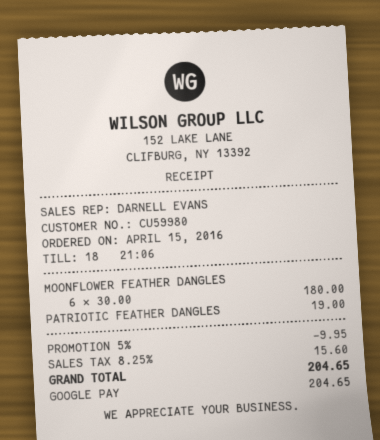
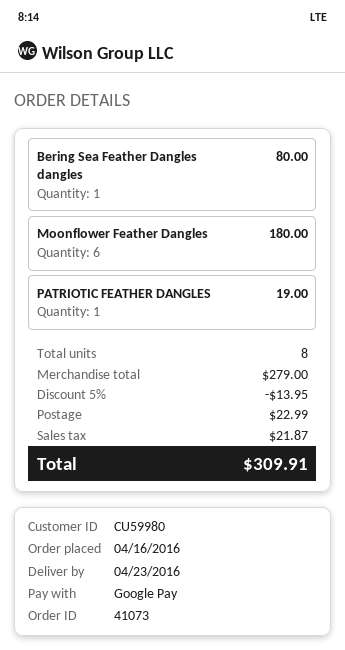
order date: 2016-04-15 -> 2016-04-16
Bering Sea Feather Dangles dangles: none -> 1 for 80.00
discount: 5% = 9.95 -> 5% = 13.95
shipping: none -> 22.99
tax: 15.60 -> 21.87
total: 204.65 -> 309.91

